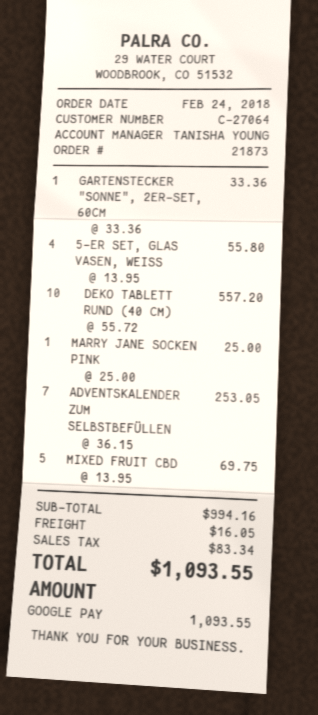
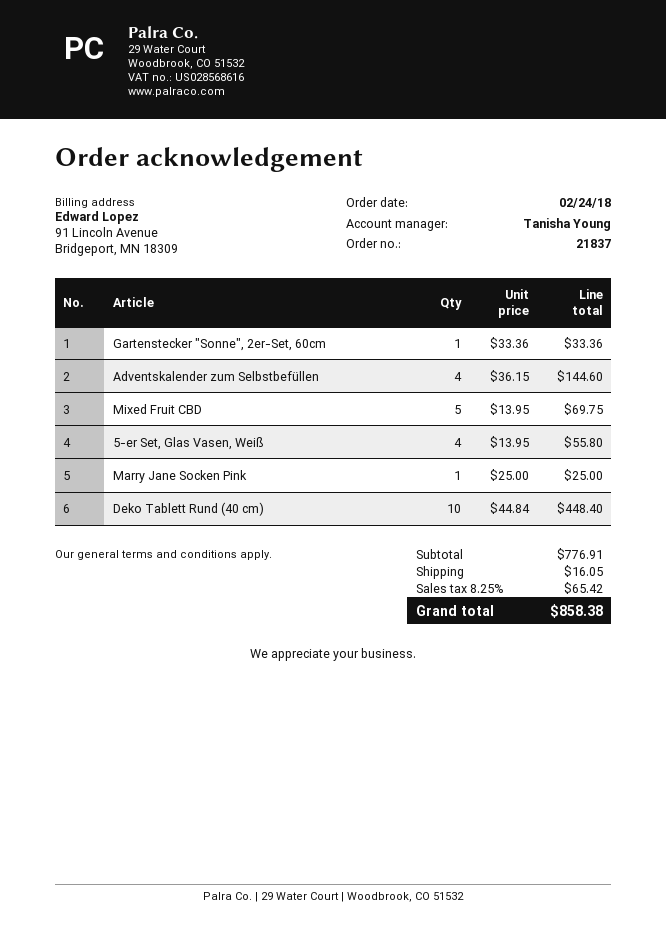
order number: 21873 -> 21837
DEKO TABLETT RUND (40 CM): 10 x 55.72 = 557.20 -> 10 x 44.84 = 448.40
ADVENTSKALENDER ZUM SELBSTBEFÜLLEN: 7 x 36.15 = 253.05 -> 4 x 36.15 = 144.60
subtotal: 994.16 -> 776.91
tax: 83.34 -> 65.42
total: 1093.55 -> 858.38

